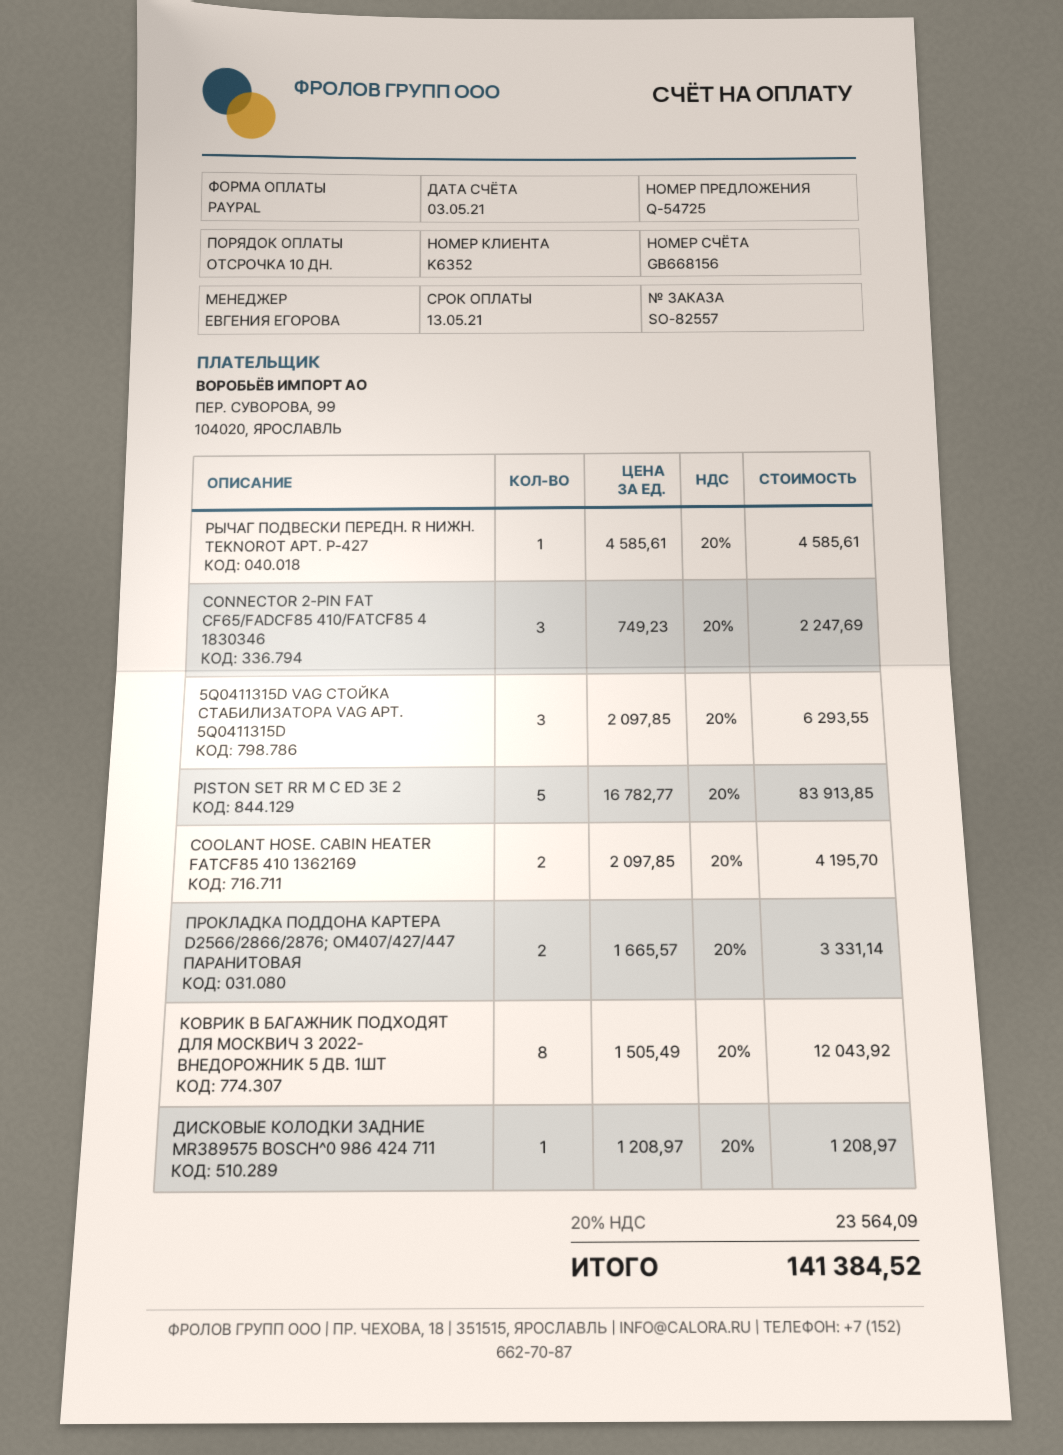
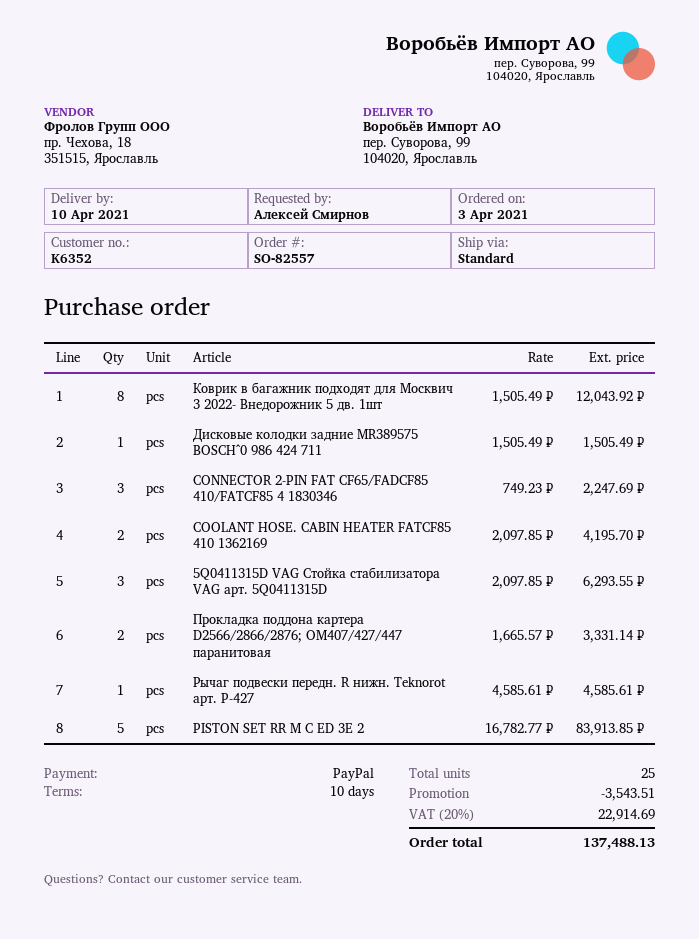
ДИСКОВЫЕ КОЛОДКИ ЗАДНИЕ MR389575 BOSCH^0 986 424 711: 1 x 1208.97 = 1208.97 -> 1 x 1505.49 = 1505.49
discount: none -> 3543.51
tax: 20% = 23564.09 -> 20% = 22914.69
total: 141384.52 -> 137488.13

